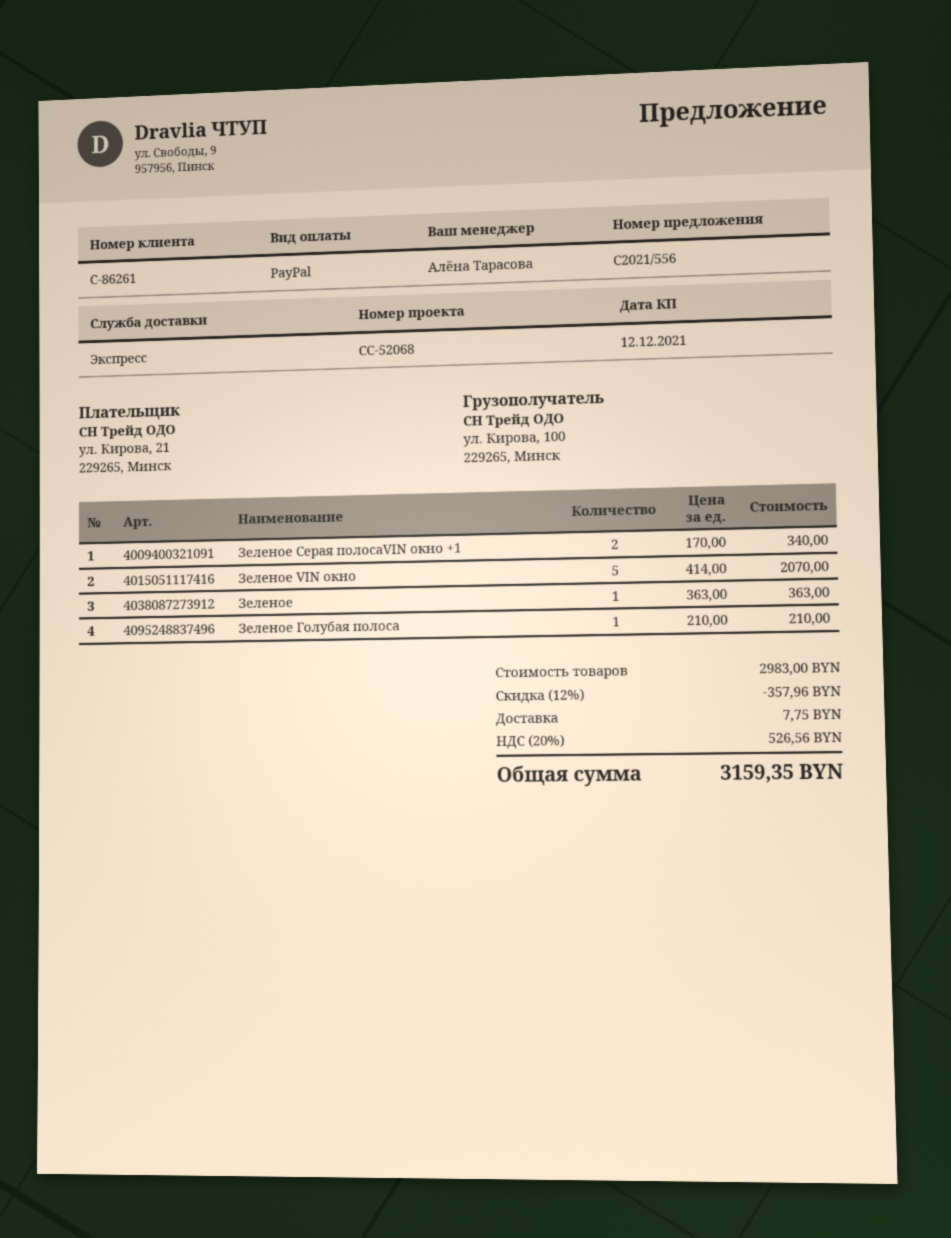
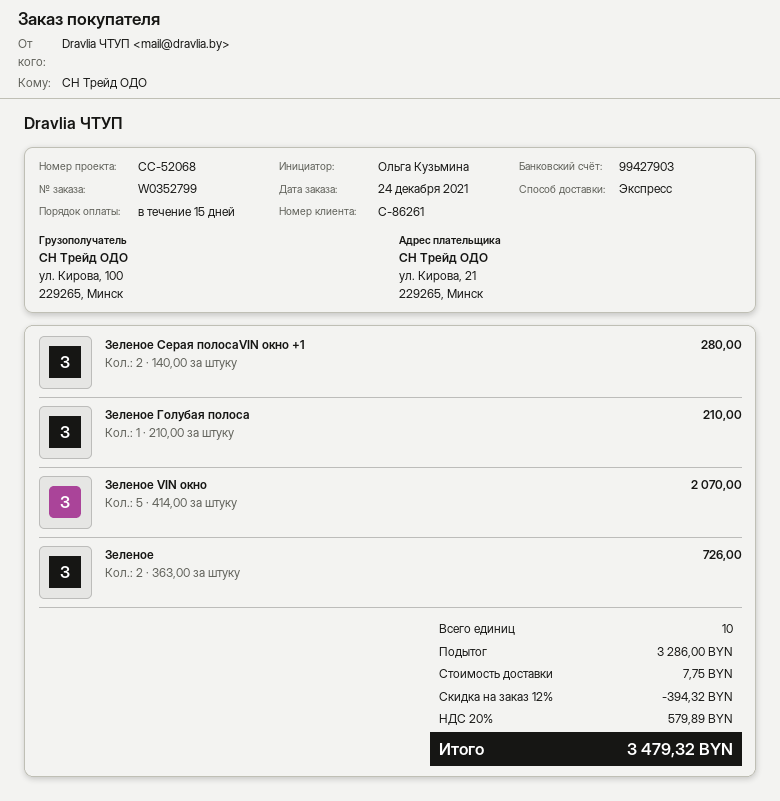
Зеленое Серая полосаVIN окно +1: 2 x 170.00 = 340.00 -> 2 x 140.00 = 280.00
Зеленое: 1 x 363.00 = 363.00 -> 2 x 363.00 = 726.00
subtotal: 2983.00 -> 3286.00
discount: 12% = 357.96 -> 12% = 394.32
tax: 20% = 526.56 -> 20% = 579.89
total: 3159.35 -> 3479.32

